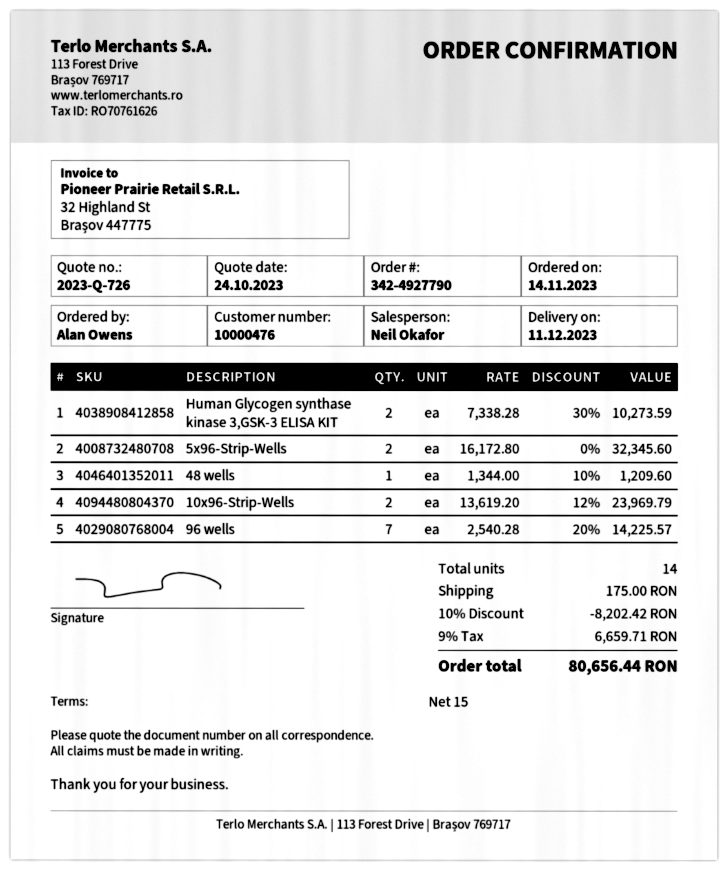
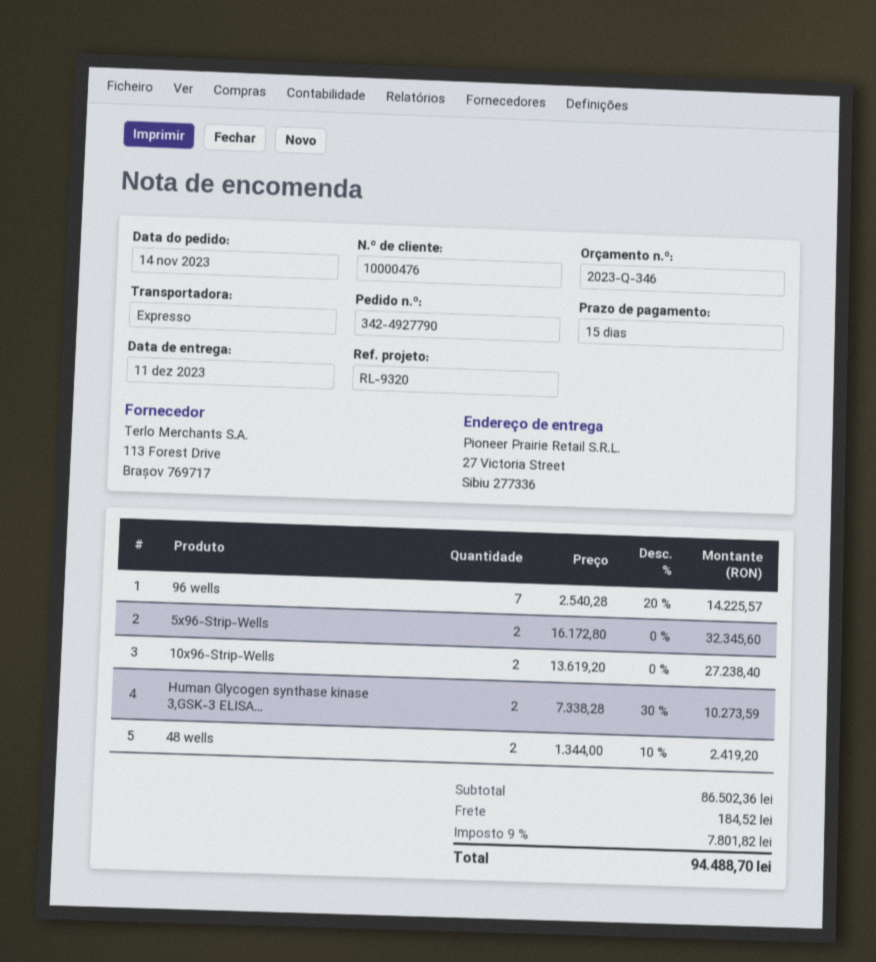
quote number: 2023-Q-726 -> 2023-Q-346
48 wells: 1 x 1344.00 - 10% = 1209.60 -> 2 x 1344.00 - 10% = 2419.20
10x96-Strip-Wells: 2 x 13619.20 - 12% = 23969.79 -> 2 x 13619.20 = 27238.40
discount: 10% = 8202.42 -> none
shipping: 175.00 -> 184.52
tax: 9% = 6659.71 -> 9% = 7801.82
total: 80656.44 -> 94488.70

